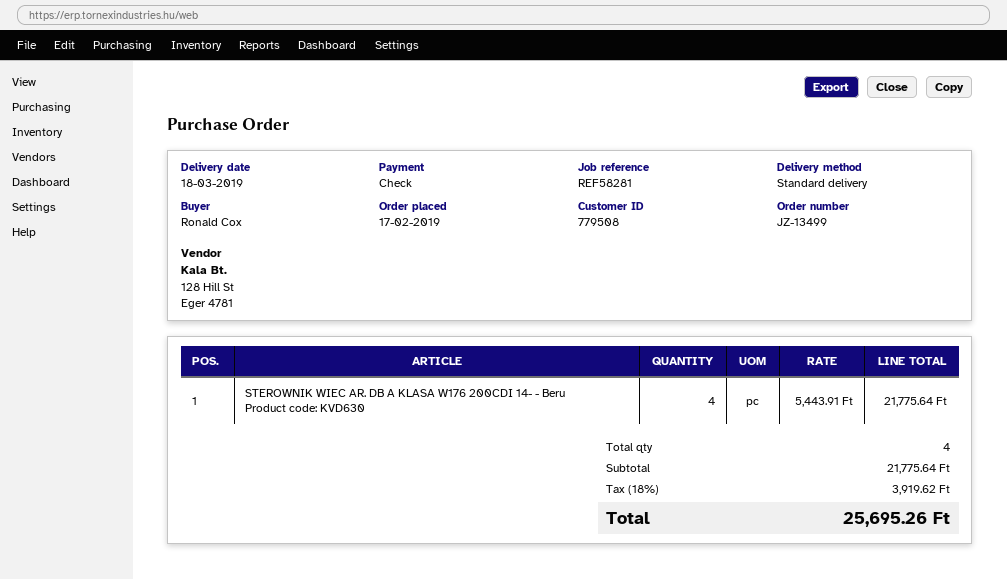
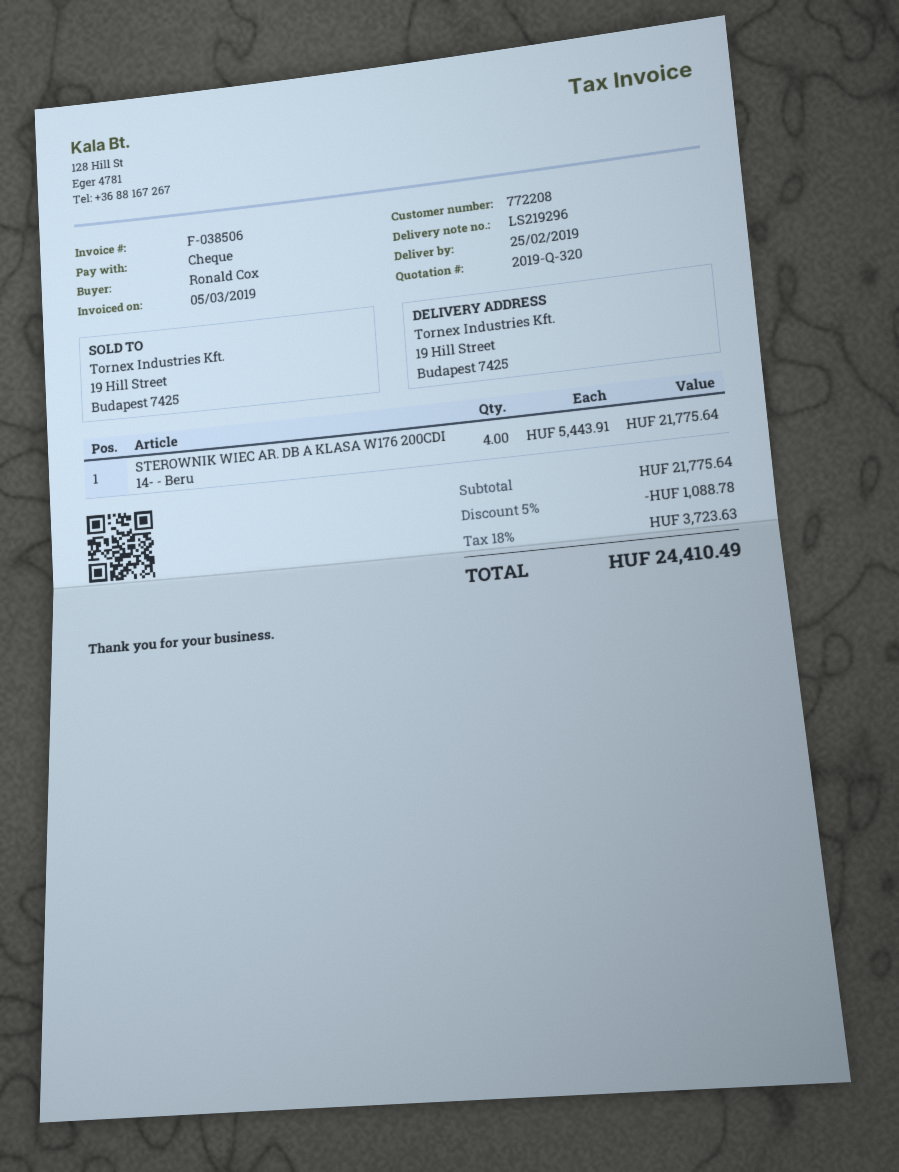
delivery date: 2019-03-18 -> 2019-02-25
customer number: 779508 -> 772208
discount: none -> 5% = 1088.78
tax: 18% = 3919.62 -> 18% = 3723.63
total: 25695.26 -> 24410.49

